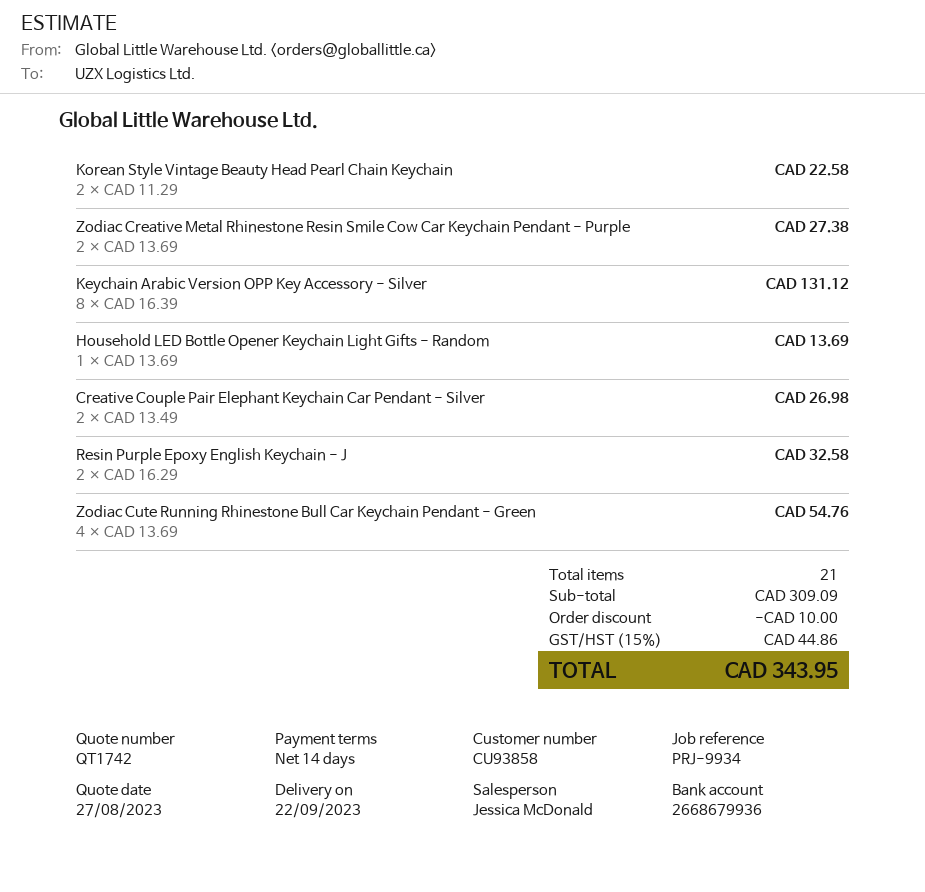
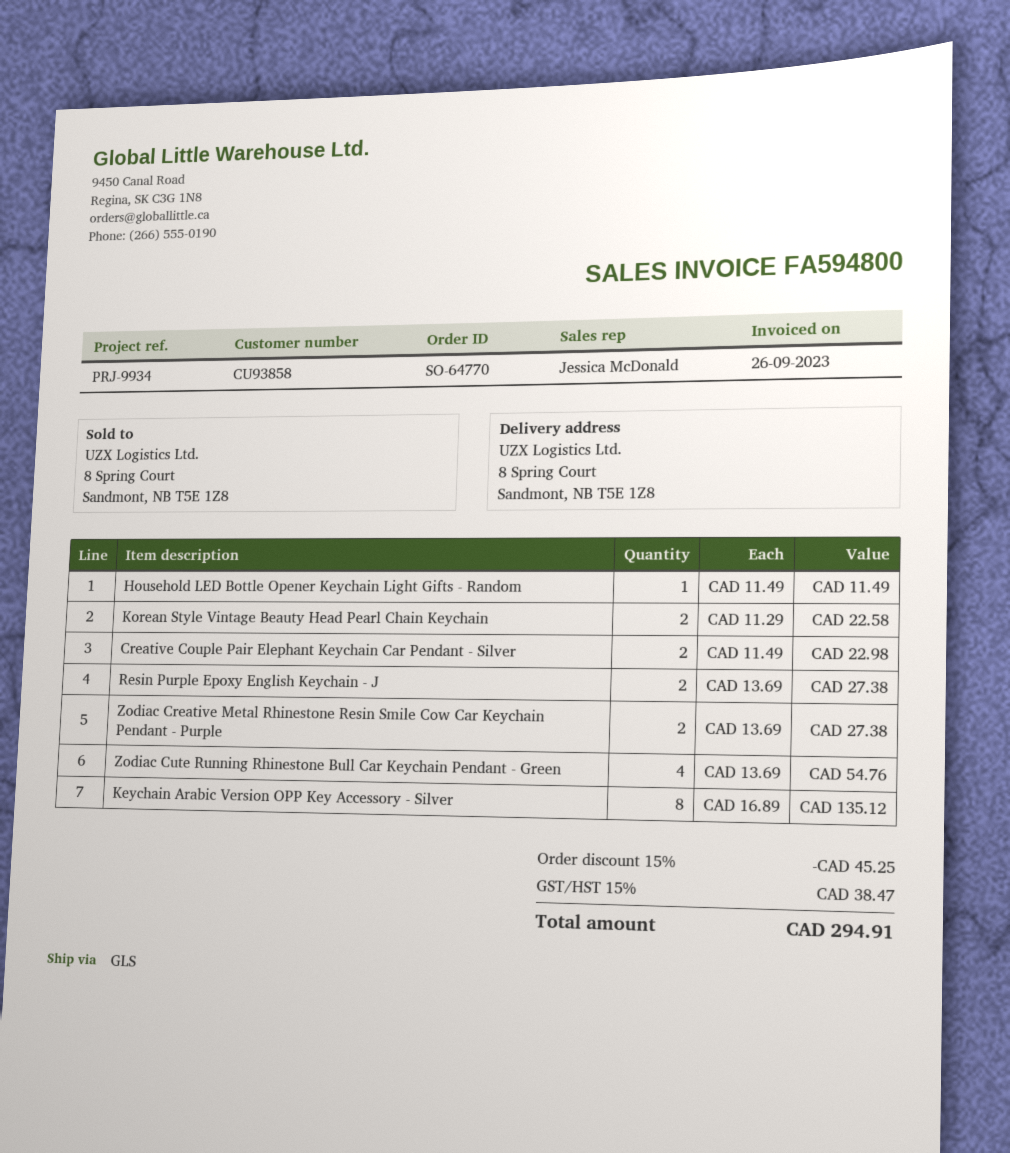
Keychain Arabic Version OPP Key Accessory - Silver: 8 x 16.39 = 131.12 -> 8 x 16.89 = 135.12
Household LED Bottle Opener Keychain Light Gifts - Random: 1 x 13.69 = 13.69 -> 1 x 11.49 = 11.49
Creative Couple Pair Elephant Keychain Car Pendant - Silver: 2 x 13.49 = 26.98 -> 2 x 11.49 = 22.98
Resin Purple Epoxy English Keychain - J: 2 x 16.29 = 32.58 -> 2 x 13.69 = 27.38
discount: 10.00 -> 45.25
tax: 15% = 44.86 -> 15% = 38.47
total: 343.95 -> 294.91

